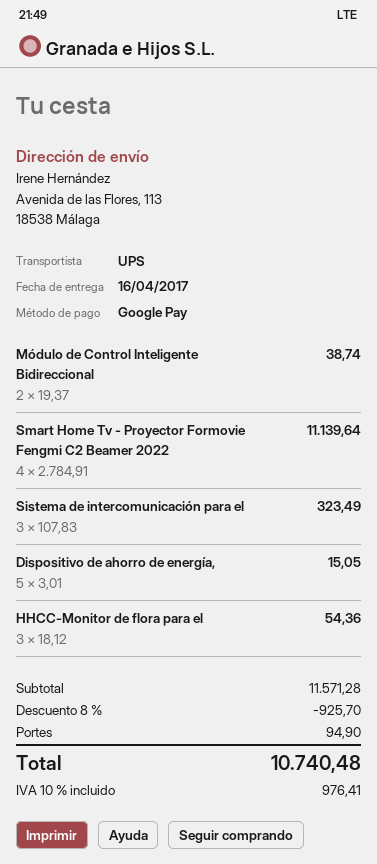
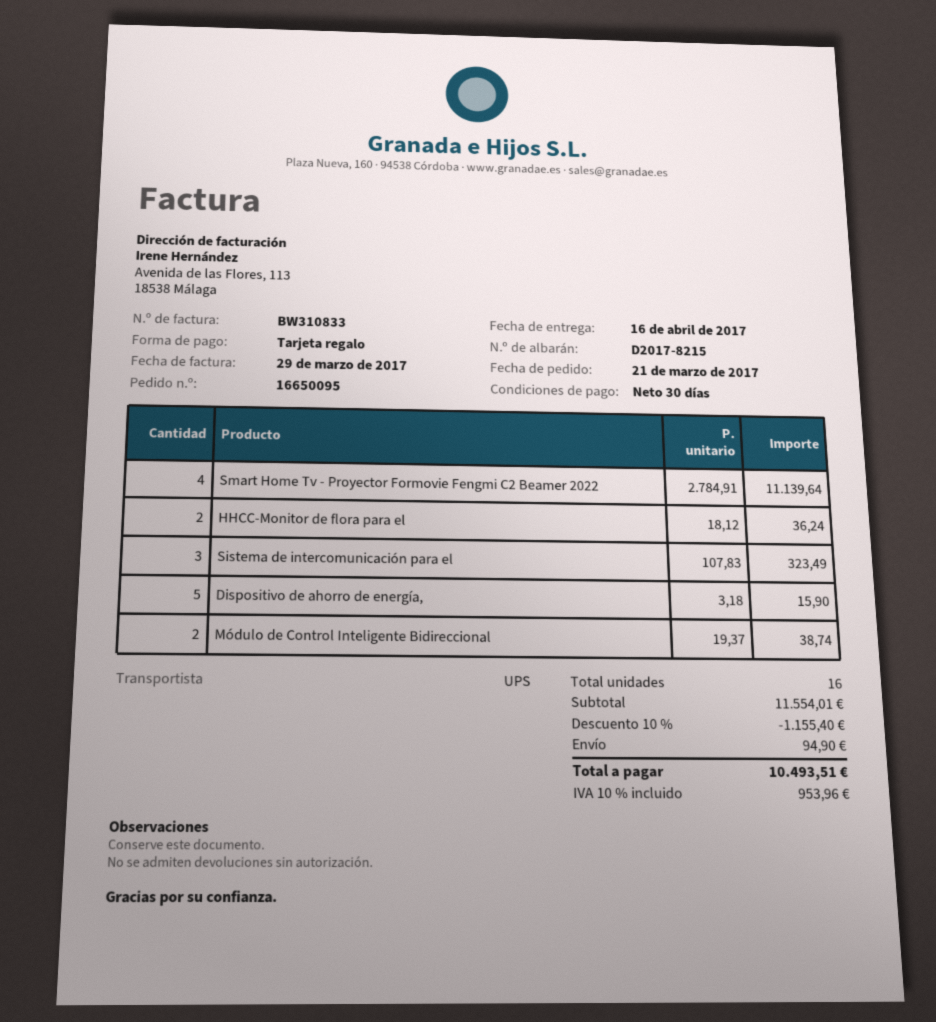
payment method: Google Pay -> gift card
Dispositivo de ahorro de energía,: 5 x 3.01 = 15.05 -> 5 x 3.18 = 15.90
HHCC-Monitor de flora para el: 3 x 18.12 = 54.36 -> 2 x 18.12 = 36.24
subtotal: 11571.28 -> 11554.01
discount: 8% = 925.70 -> 10% = 1155.40
tax: 10% = 976.41 -> 10% = 953.96
total: 10740.48 -> 10493.51

